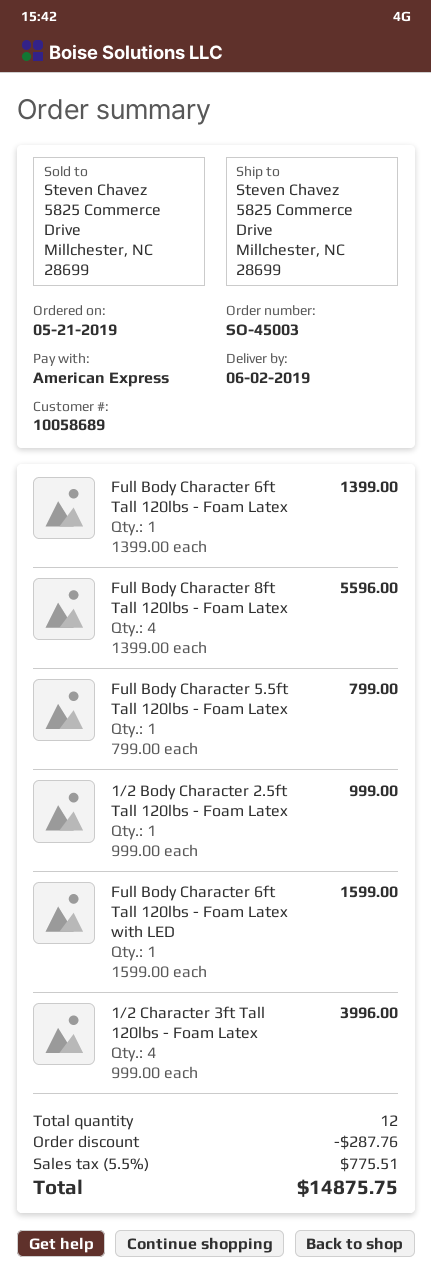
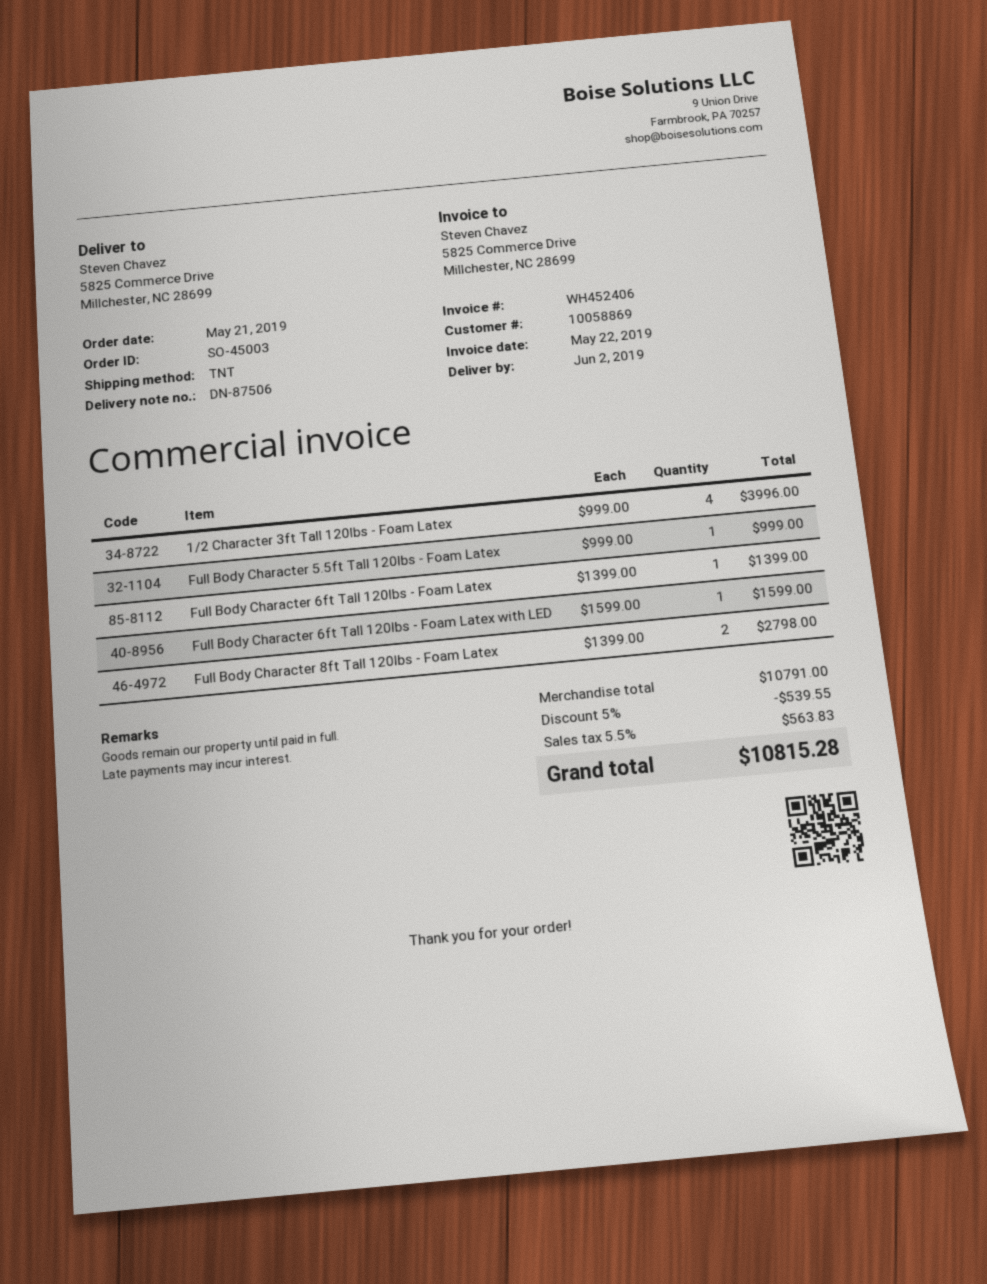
customer number: 10058689 -> 10058869
Full Body Character 8ft Tall 120lbs - Foam Latex: 4 x 1399.00 = 5596.00 -> 2 x 1399.00 = 2798.00
Full Body Character 5.5ft Tall 120lbs - Foam Latex: 1 x 799.00 = 799.00 -> 1 x 999.00 = 999.00
1/2 Body Character 2.5ft Tall 120lbs - Foam Latex: 1 x 999.00 = 999.00 -> none
discount: 287.76 -> 539.55
tax: 5.5% = 775.51 -> 5.5% = 563.83
total: 14875.75 -> 10815.28

